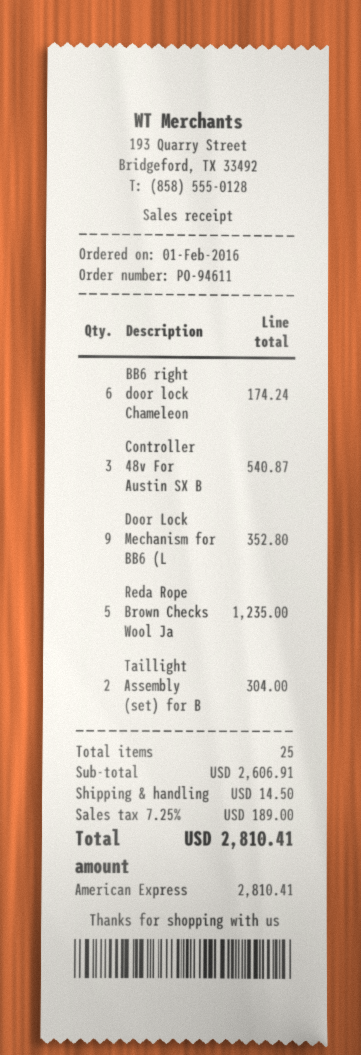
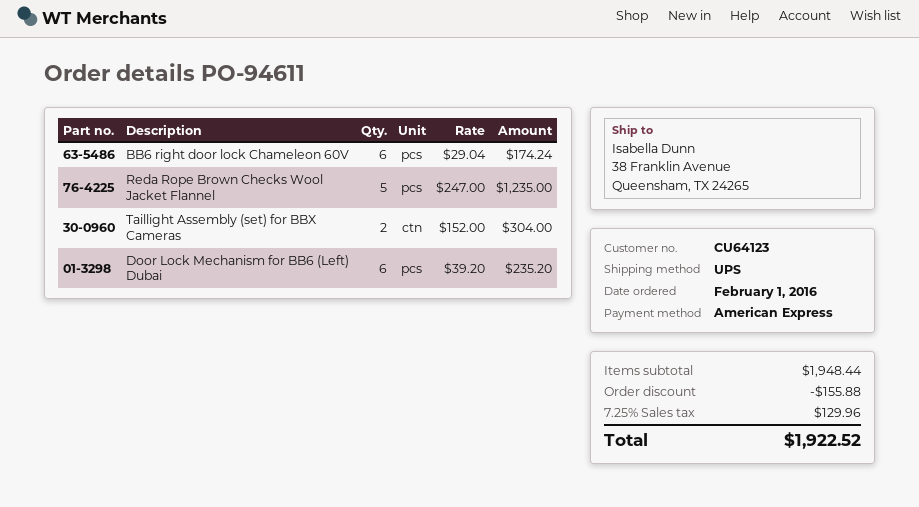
Controller 48v For Austin SX B: 3 for 540.87 -> none
Door Lock Mechanism for BB6 (L: 9 for 352.80 -> 6 for 235.20
subtotal: 2606.91 -> 1948.44
discount: none -> 155.88
shipping: 14.50 -> none
tax: 7.25% = 189.00 -> 7.25% = 129.96
total: 2810.41 -> 1922.52

